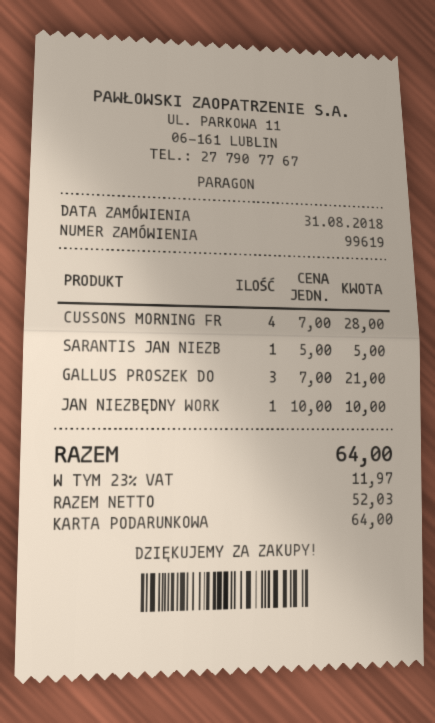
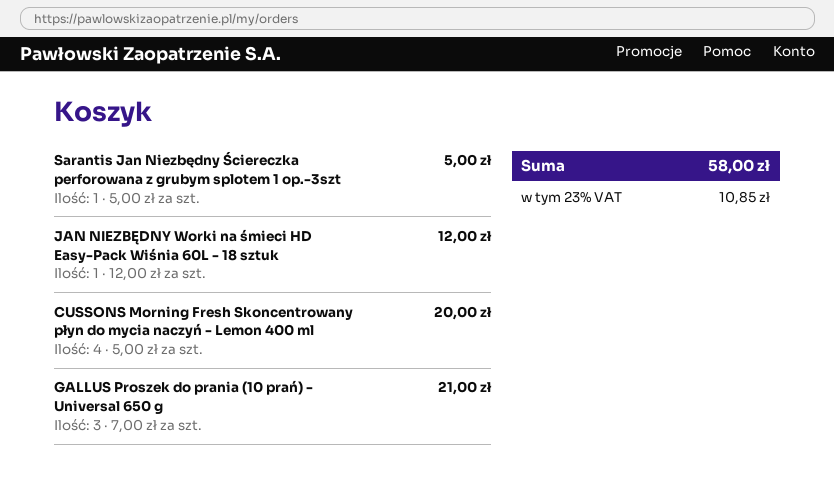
CUSSONS MORNING FR: 4 x 7.00 = 28.00 -> 4 x 5.00 = 20.00
JAN NIEZBĘDNY WORK: 1 x 10.00 = 10.00 -> 1 x 12.00 = 12.00
tax: 23% = 11.97 -> 23% = 10.85
total: 64.00 -> 58.00

